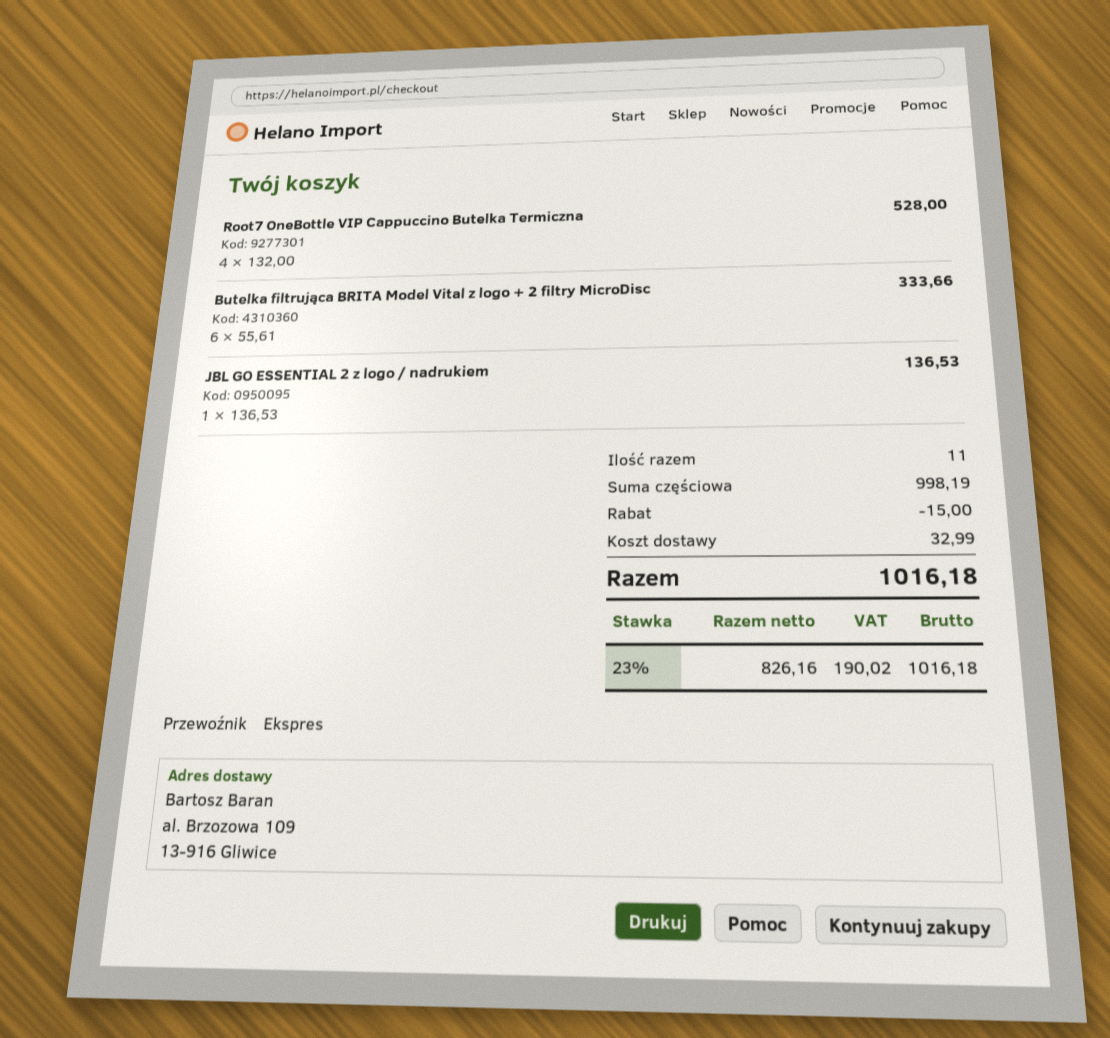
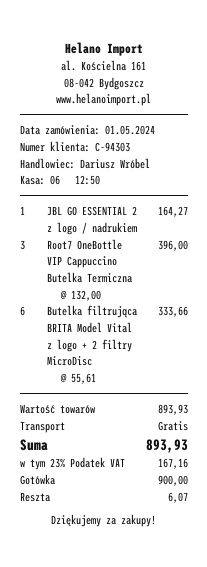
Root7 OneBottle VIP Cappuccino Butelka Termiczna: 4 x 132.00 = 528.00 -> 3 x 132.00 = 396.00
JBL GO ESSENTIAL 2 z logo / nadrukiem: 1 x 136.53 = 136.53 -> 1 x 164.27 = 164.27
subtotal: 998.19 -> 893.93
discount: 15.00 -> none
shipping: 32.99 -> 0.00
tax: 23% = 190.02 -> 23% = 167.16
total: 1016.18 -> 893.93

